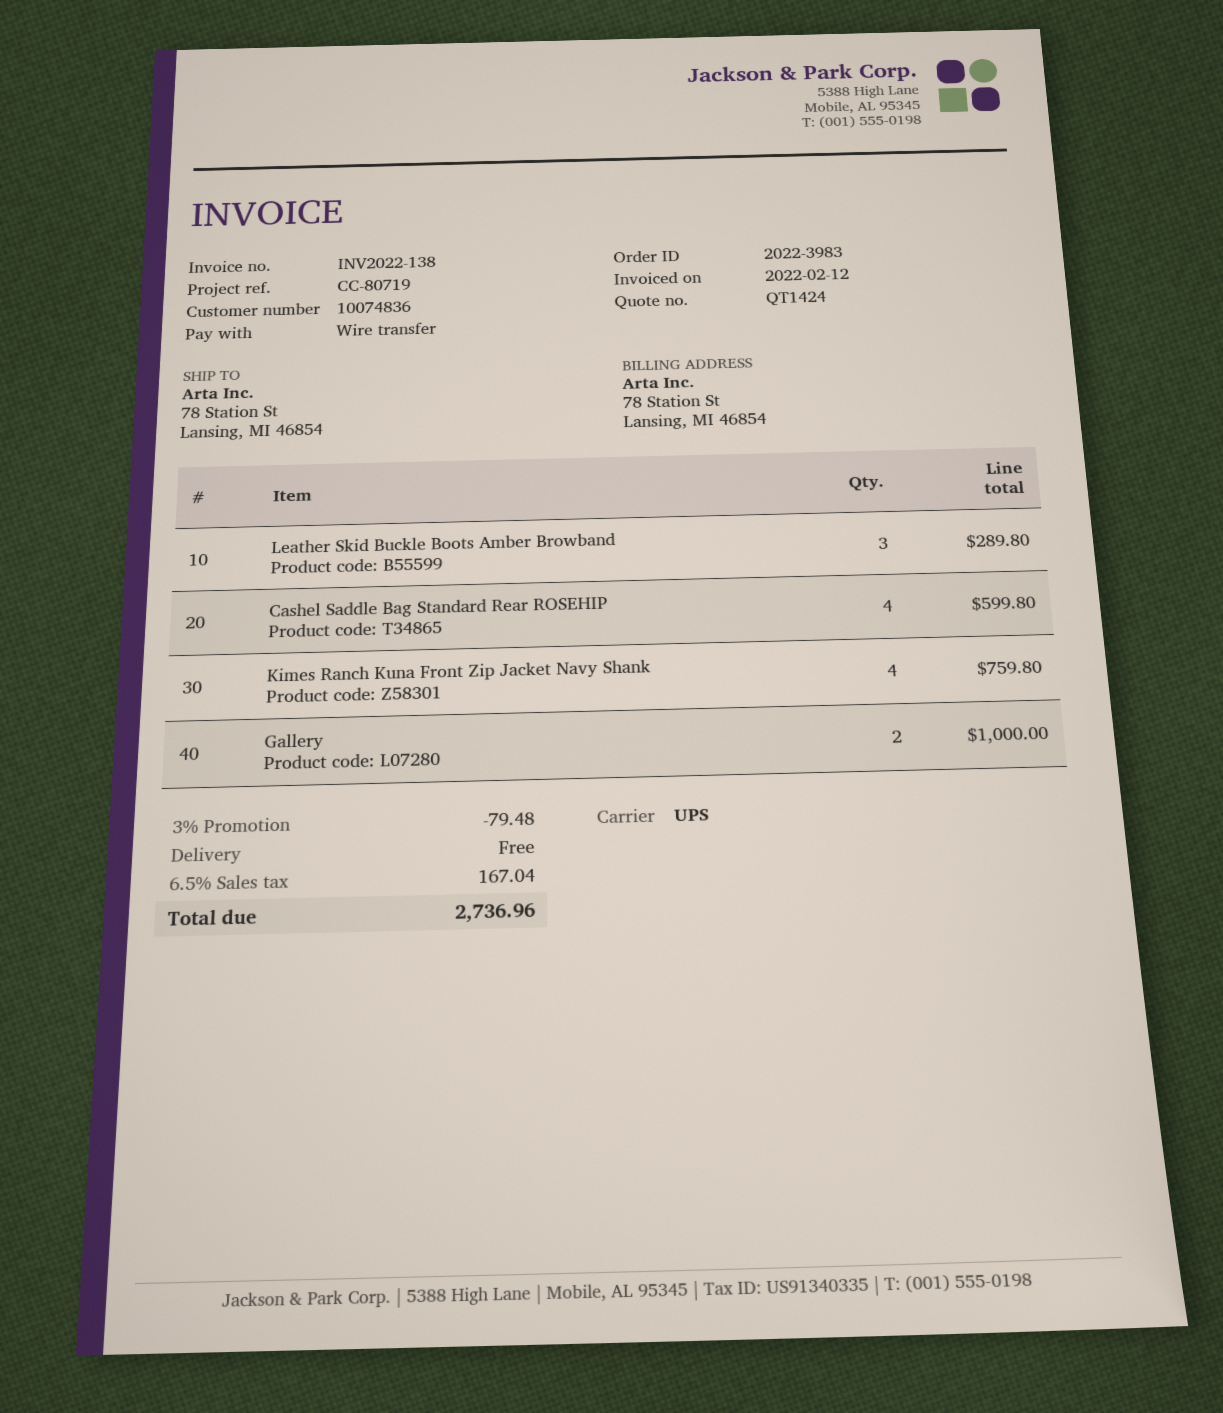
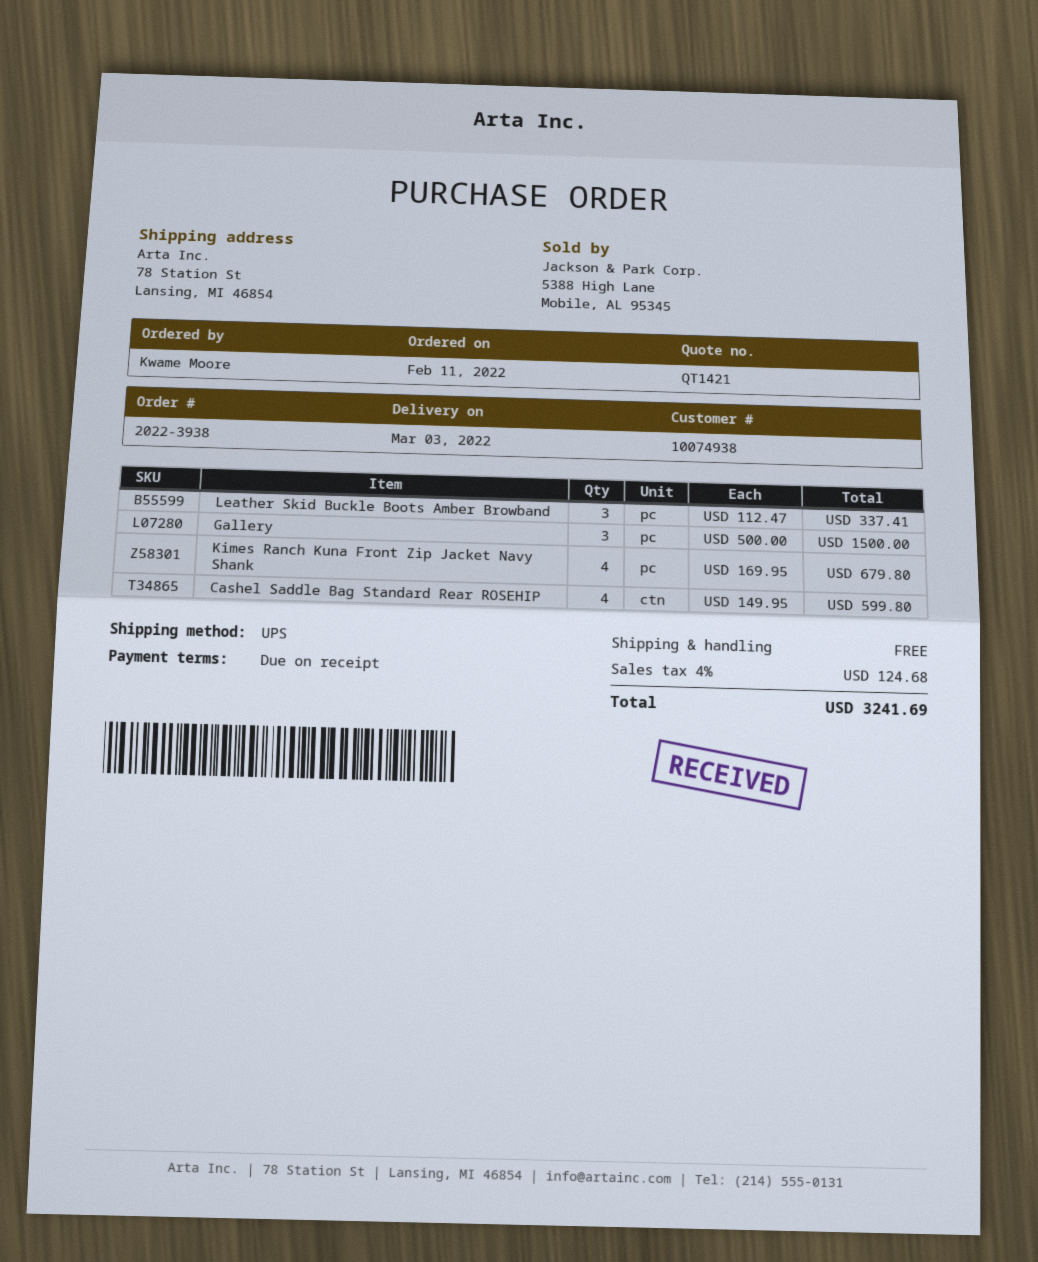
quote number: QT1424 -> QT1421
order number: 2022-3983 -> 2022-3938
customer number: 10074836 -> 10074938
Leather Skid Buckle Boots Amber Browband: 3 for 289.80 -> 3 for 337.41
Kimes Ranch Kuna Front Zip Jacket Navy Shank: 4 for 759.80 -> 4 for 679.80
Gallery: 2 for 1000.00 -> 3 for 1500.00
discount: 3% = 79.48 -> none
tax: 6.5% = 167.04 -> 4% = 124.68
total: 2736.96 -> 3241.69

